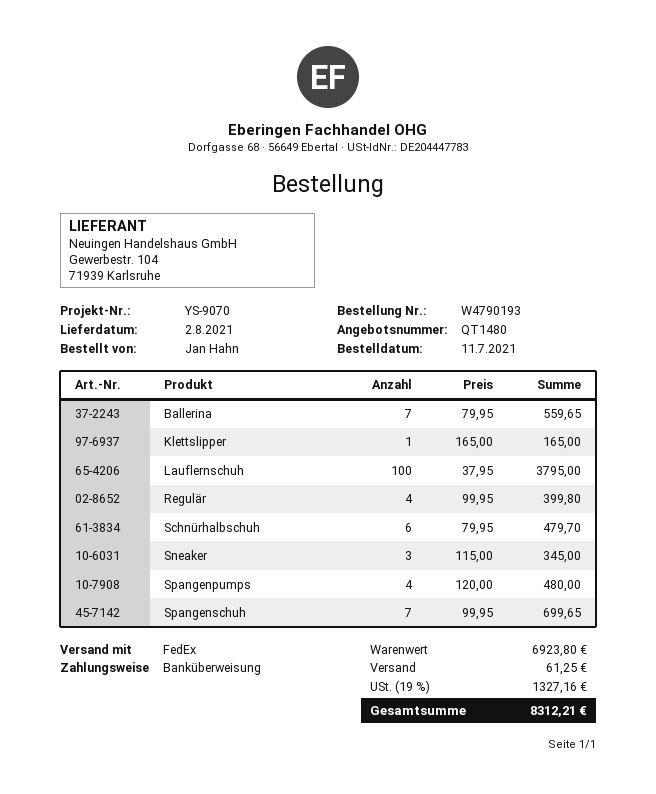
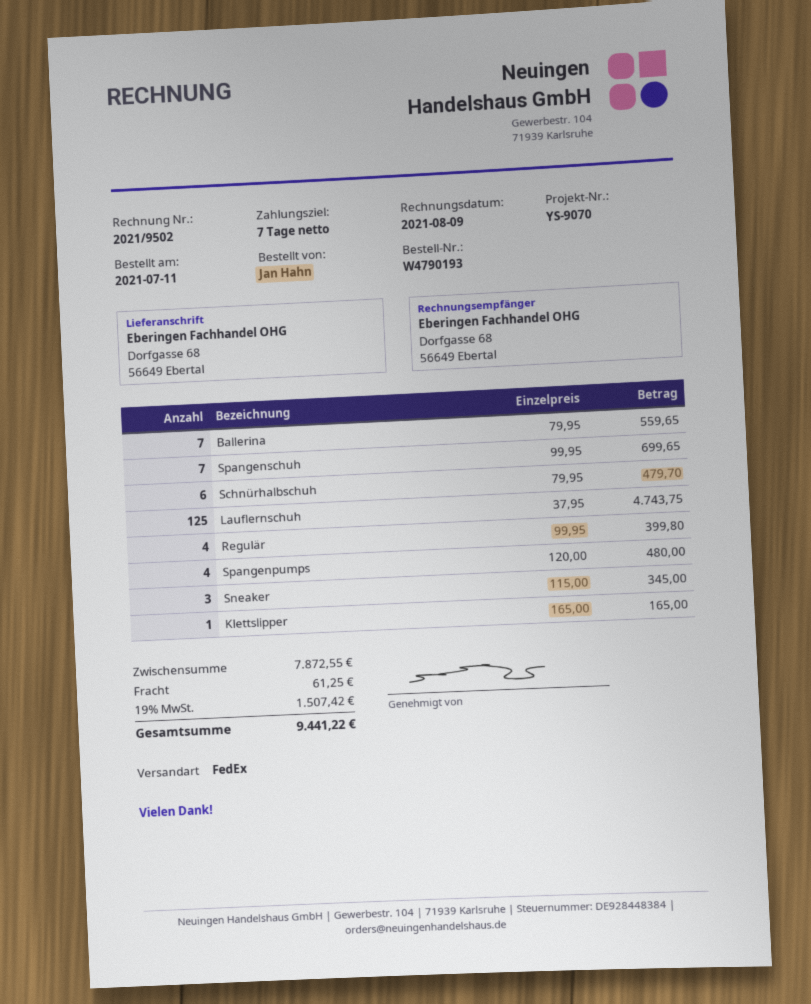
Lauflernschuh: 100 x 37.95 = 3795.00 -> 125 x 37.95 = 4743.75
subtotal: 6923.80 -> 7872.55
tax: 19% = 1327.16 -> 19% = 1507.42
total: 8312.21 -> 9441.22

